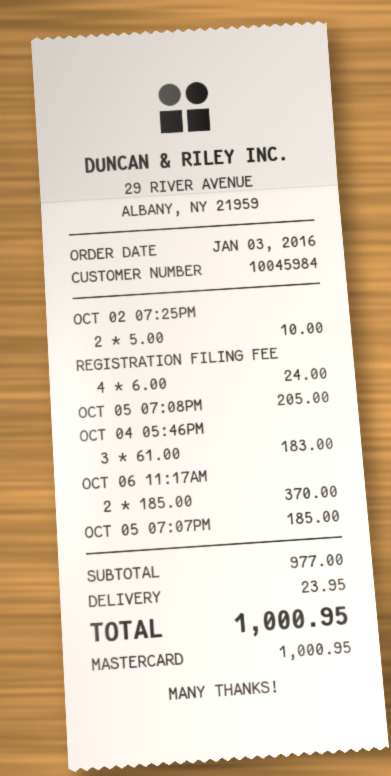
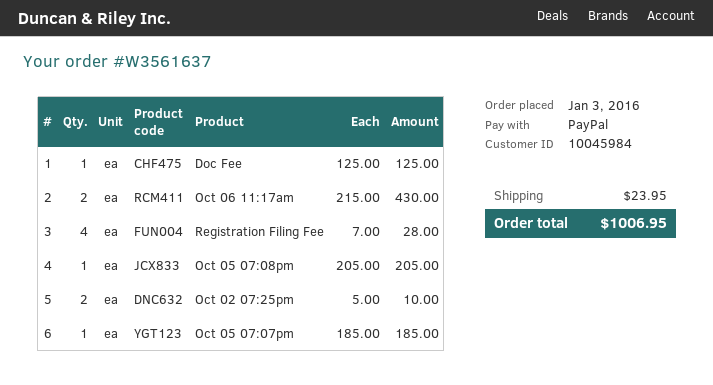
payment method: Mastercard -> PayPal
REGISTRATION FILING FEE: 4 x 6.00 = 24.00 -> 4 x 7.00 = 28.00
OCT 04 05:46PM: 3 x 61.00 = 183.00 -> none
OCT 06 11:17AM: 2 x 185.00 = 370.00 -> 2 x 215.00 = 430.00
Doc Fee: none -> 1 x 125.00 = 125.00
total: 1000.95 -> 1006.95

